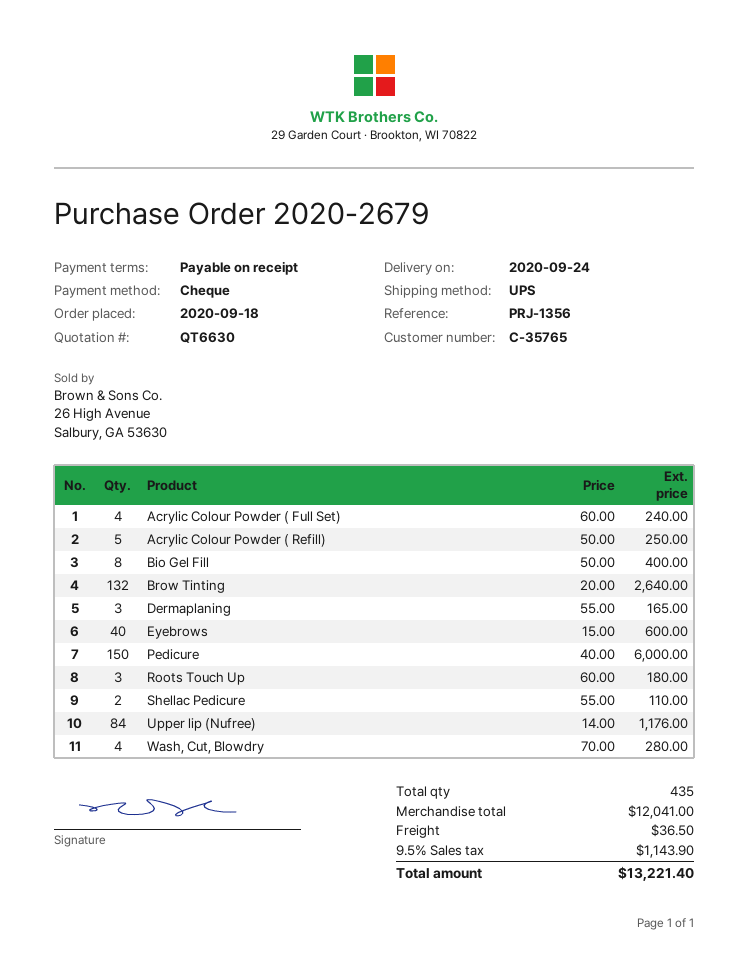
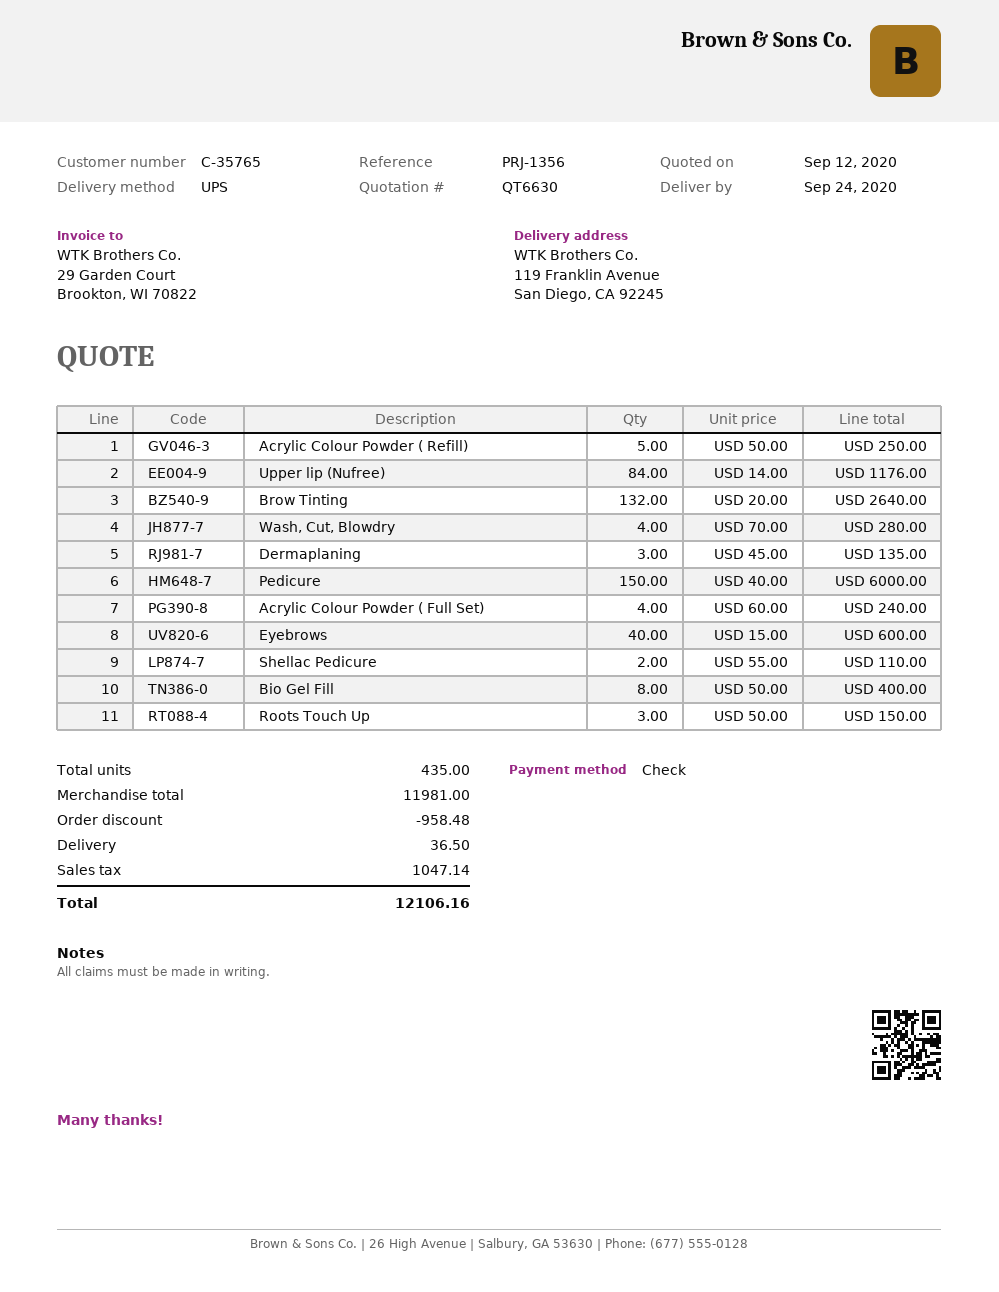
Dermaplaning: 3 x 55.00 = 165.00 -> 3 x 45.00 = 135.00
Roots Touch Up: 3 x 60.00 = 180.00 -> 3 x 50.00 = 150.00
subtotal: 12041.00 -> 11981.00
discount: none -> 958.48
tax: 1143.90 -> 1047.14
total: 13221.40 -> 12106.16

